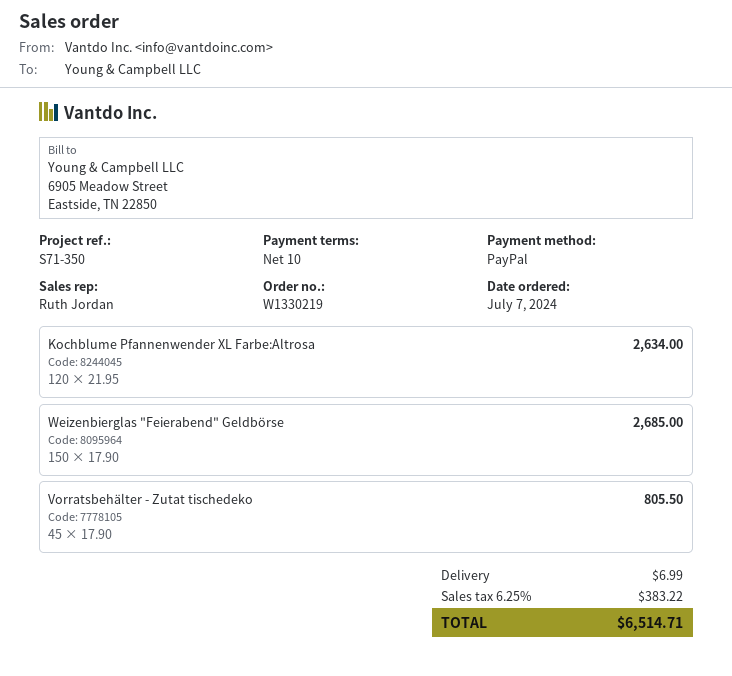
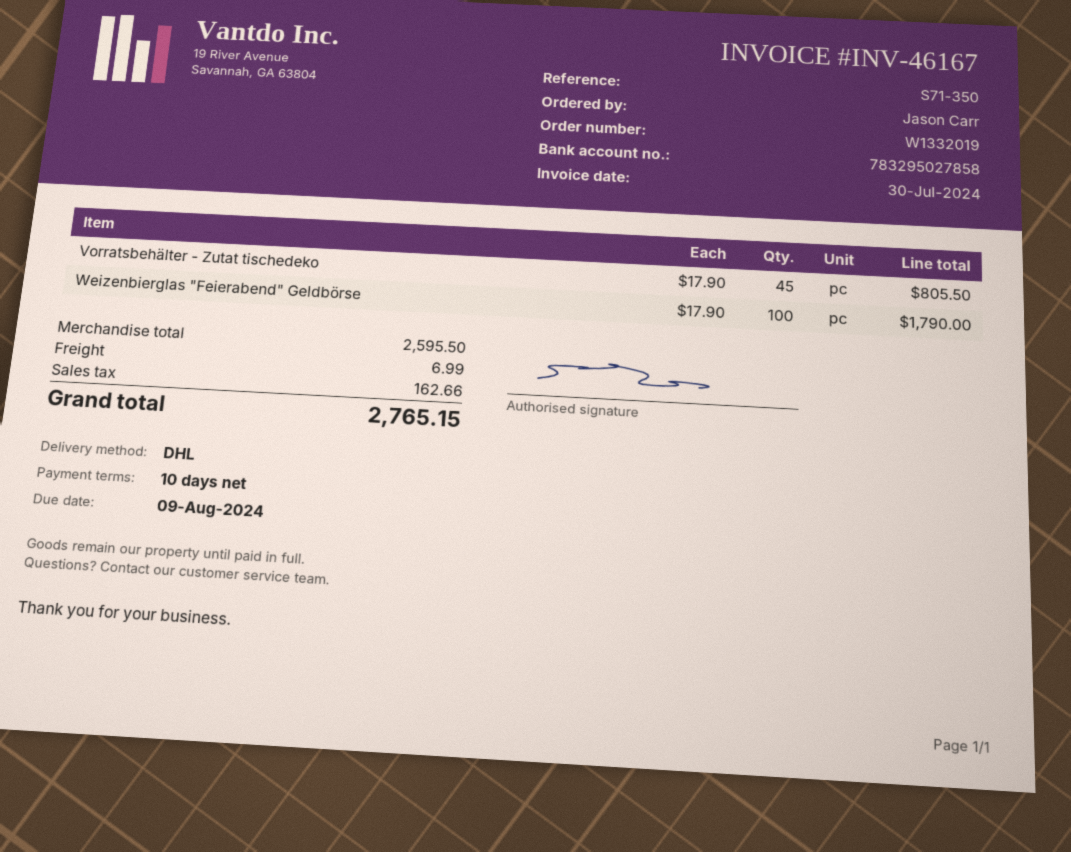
order number: W1330219 -> W1332019
Kochblume Pfannenwender XL Farbe:Altrosa: 120 x 21.95 = 2634.00 -> none
Weizenbierglas "Feierabend" Geldbörse: 150 x 17.90 = 2685.00 -> 100 x 17.90 = 1790.00
tax: 383.22 -> 162.66
total: 6514.71 -> 2765.15

